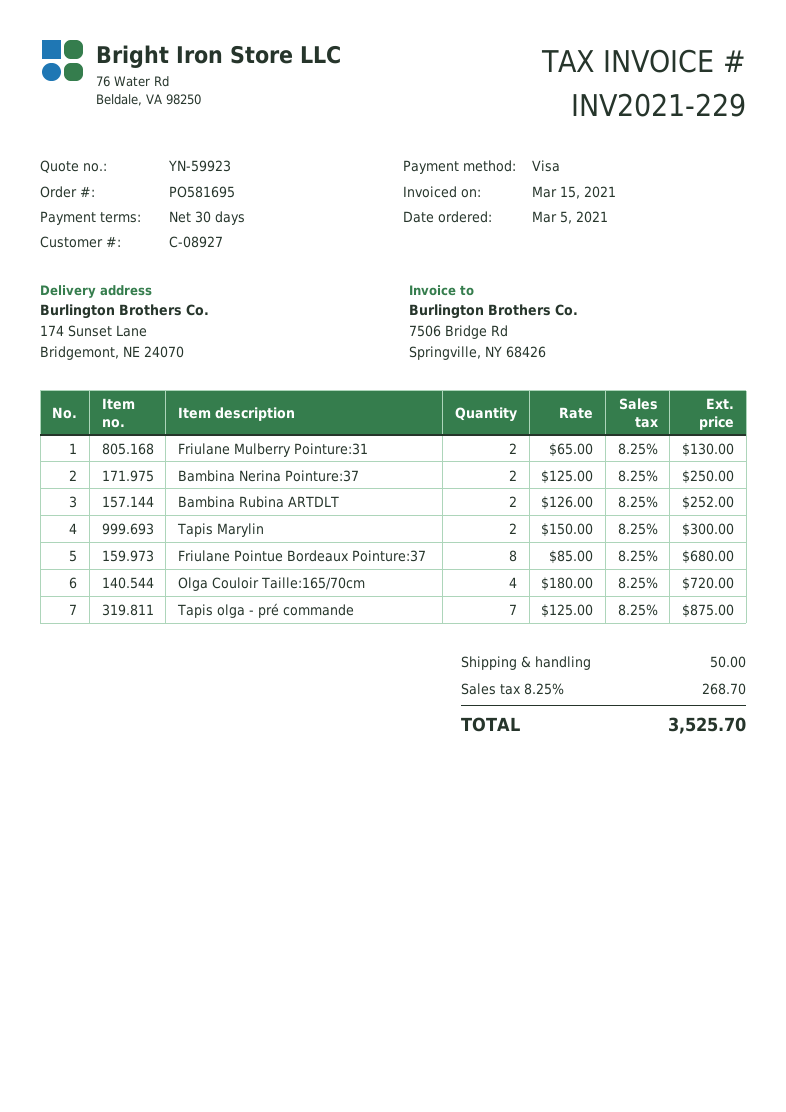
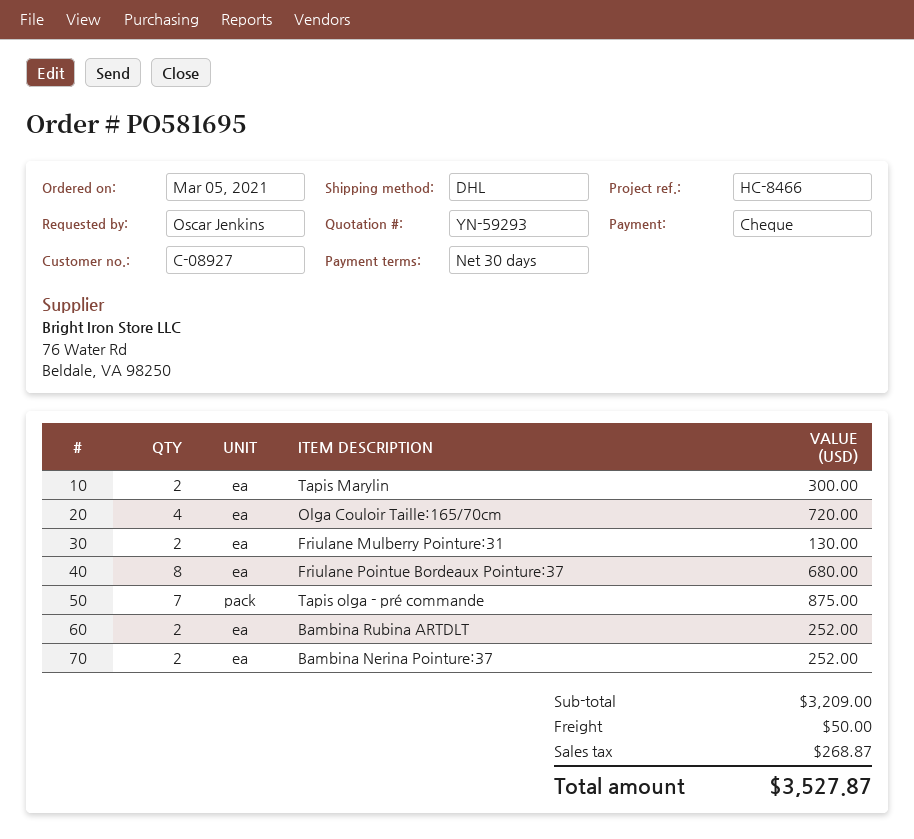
quote number: YN-59923 -> YN-59293
payment method: Visa -> cheque
Bambina Nerina Pointure:37: 2 for 250.00 -> 2 for 252.00
tax: 268.70 -> 268.87
total: 3525.70 -> 3527.87

